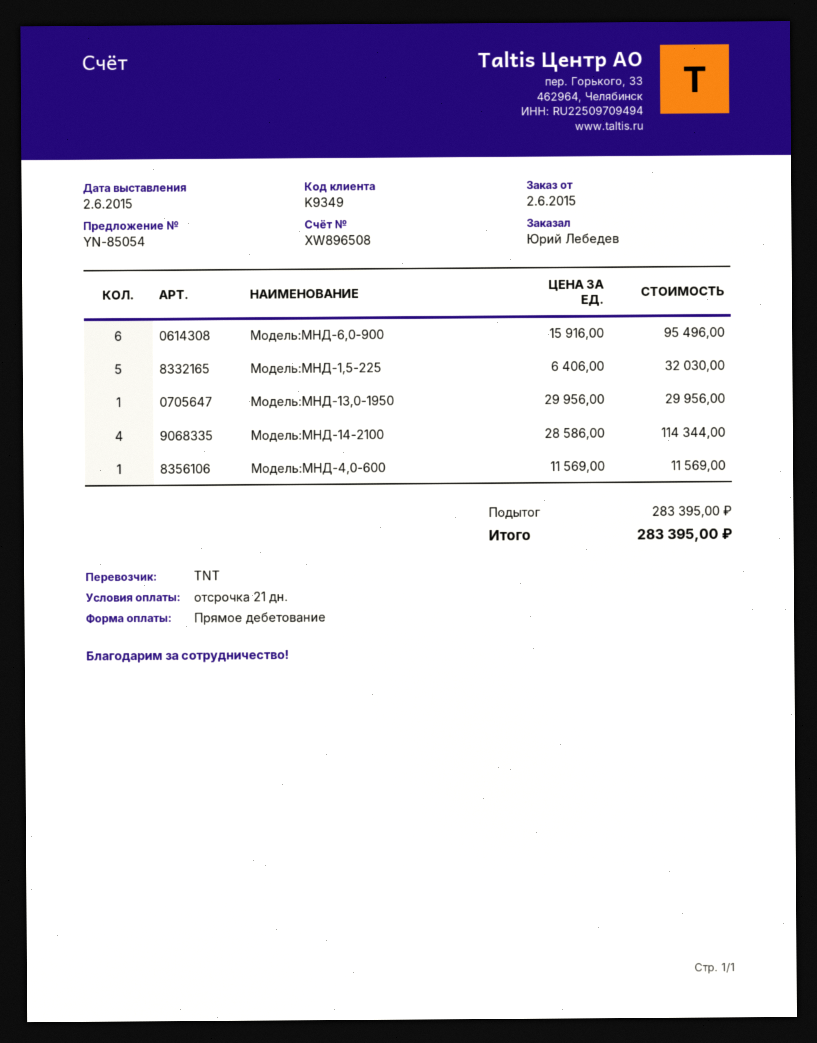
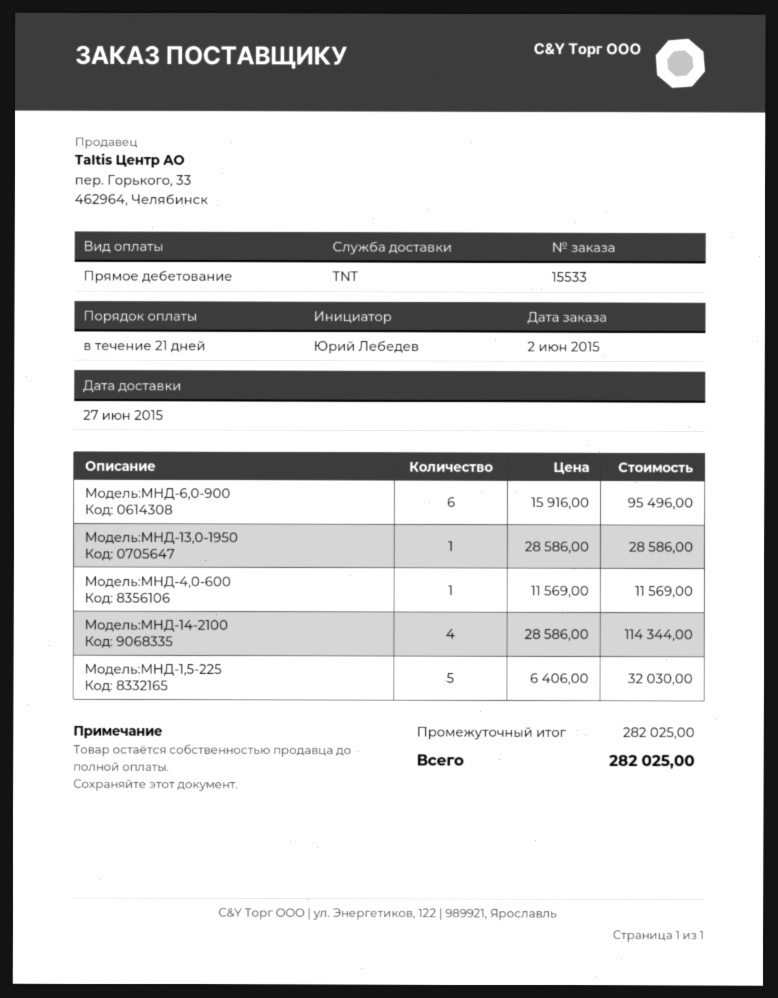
Модель:МНД-13,0-1950: 1 x 29956.00 = 29956.00 -> 1 x 28586.00 = 28586.00
subtotal: 283395.00 -> 282025.00
total: 283395.00 -> 282025.00

